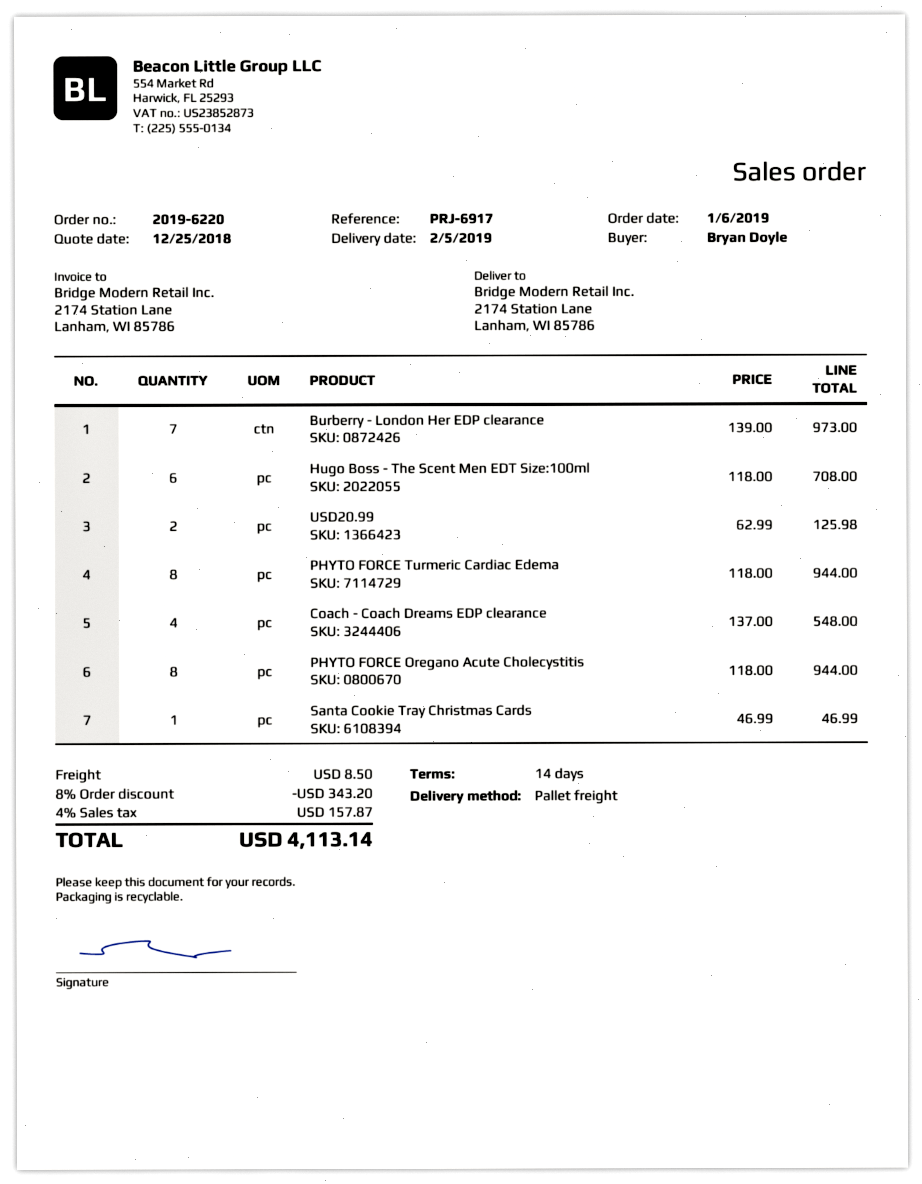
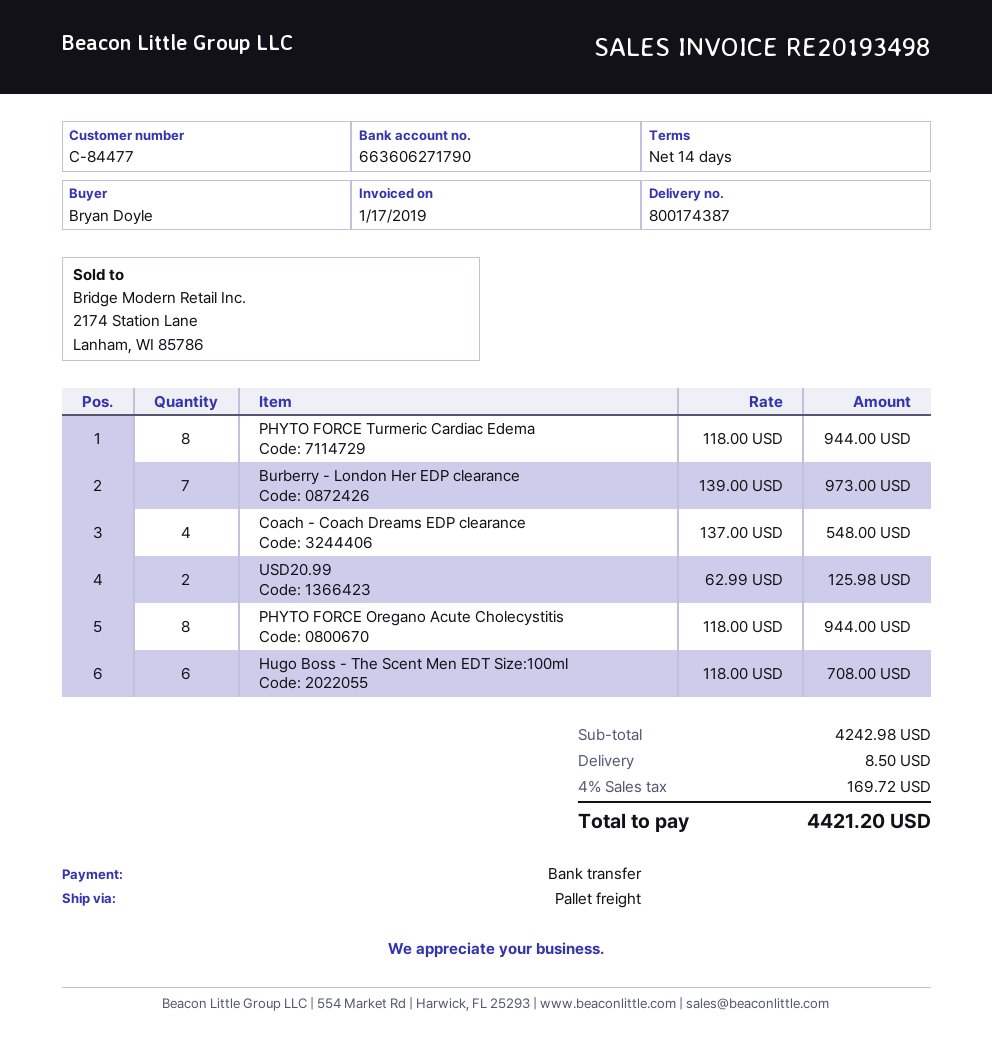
Santa Cookie Tray Christmas Cards: 1 x 46.99 = 46.99 -> none
discount: 8% = 343.20 -> none
tax: 4% = 157.87 -> 4% = 169.72
total: 4113.14 -> 4421.20

